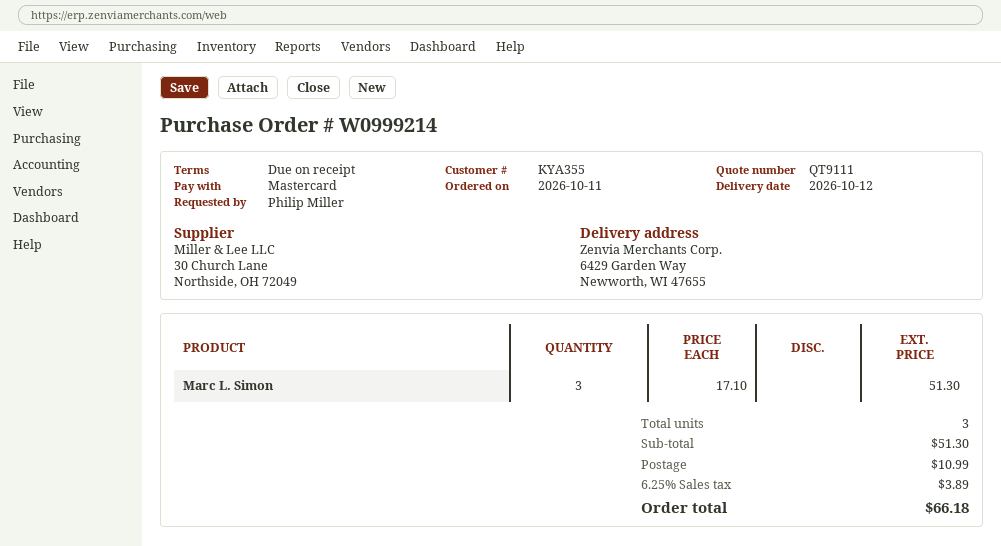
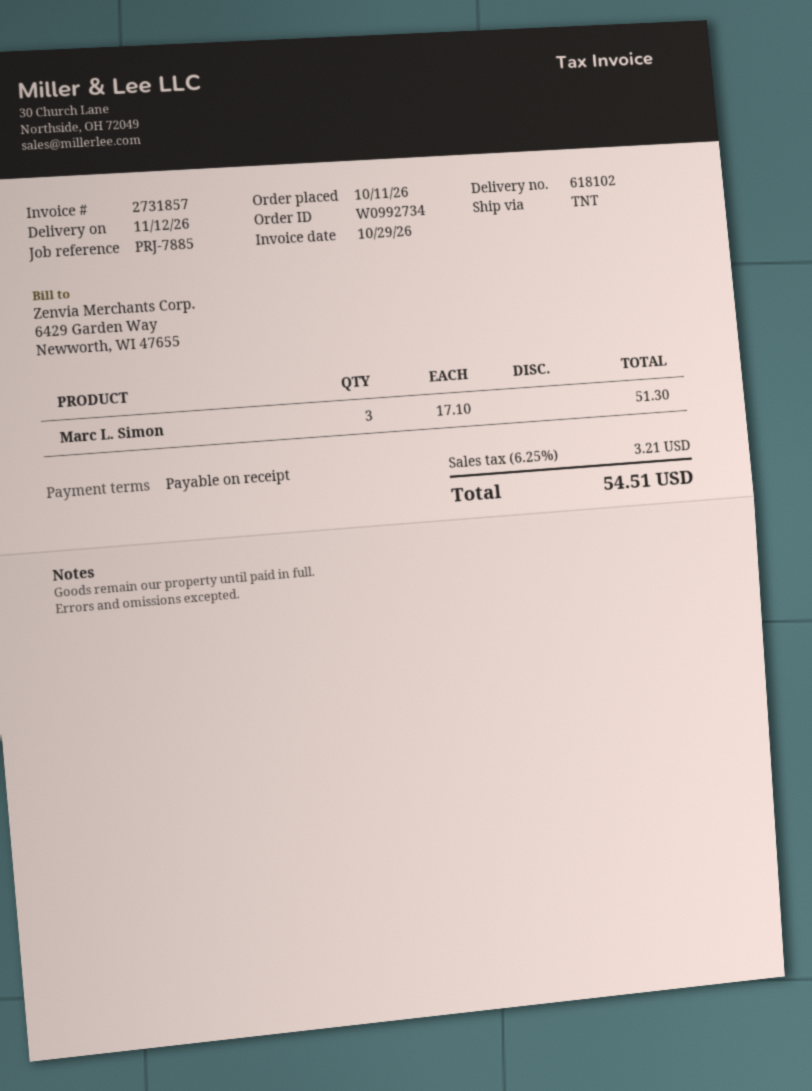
order number: W0999214 -> W0992734
delivery date: 2026-10-12 -> 2026-11-12
shipping: 10.99 -> none
tax: 6.25% = 3.89 -> 6.25% = 3.21
total: 66.18 -> 54.51

